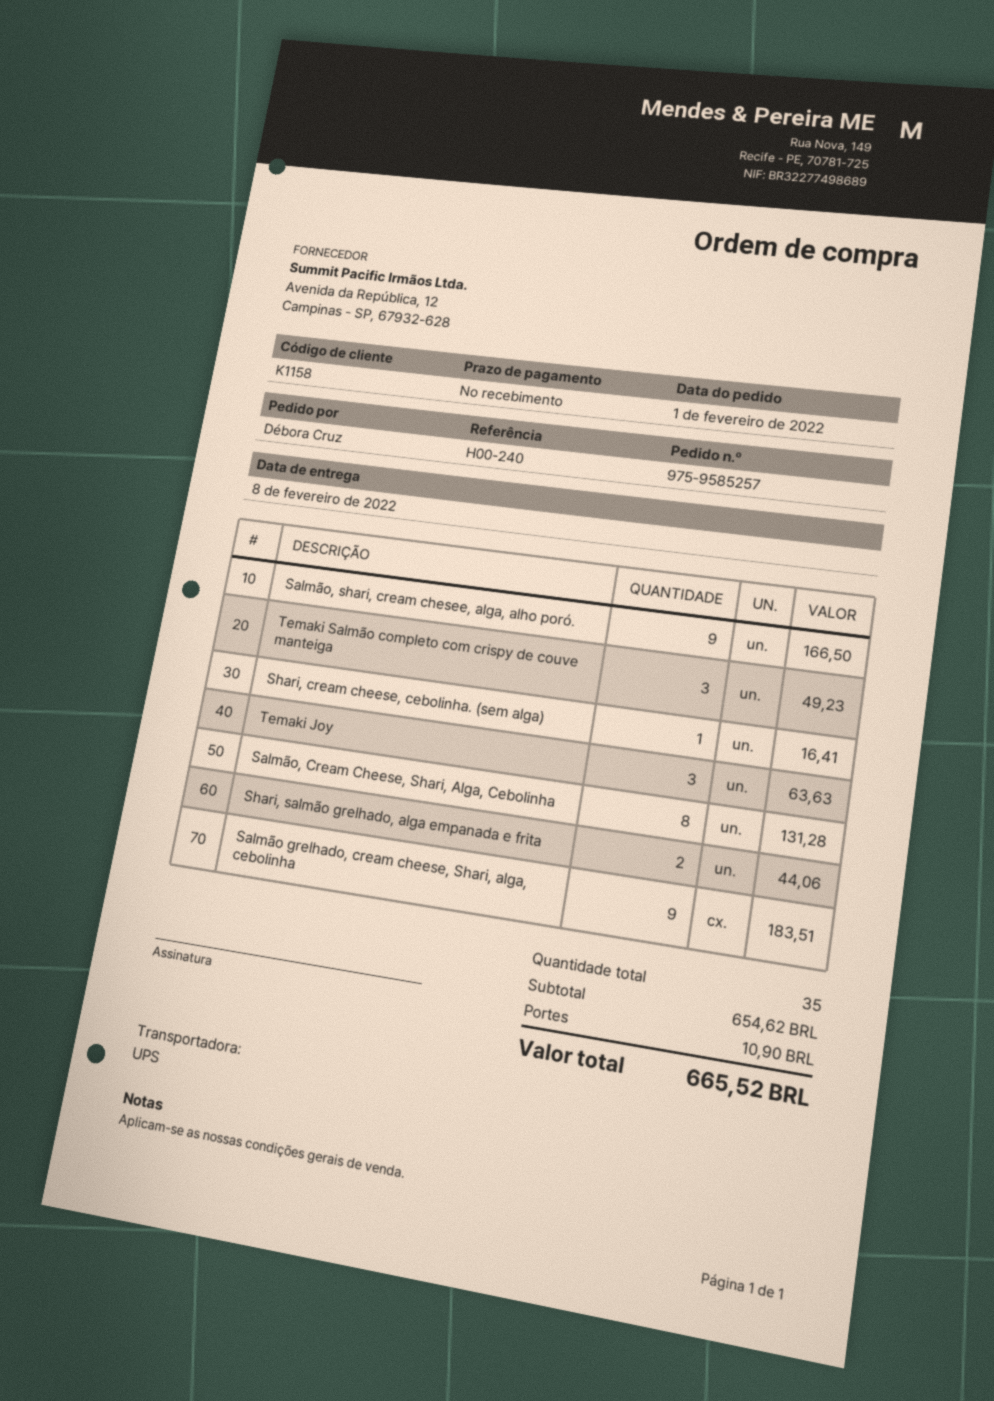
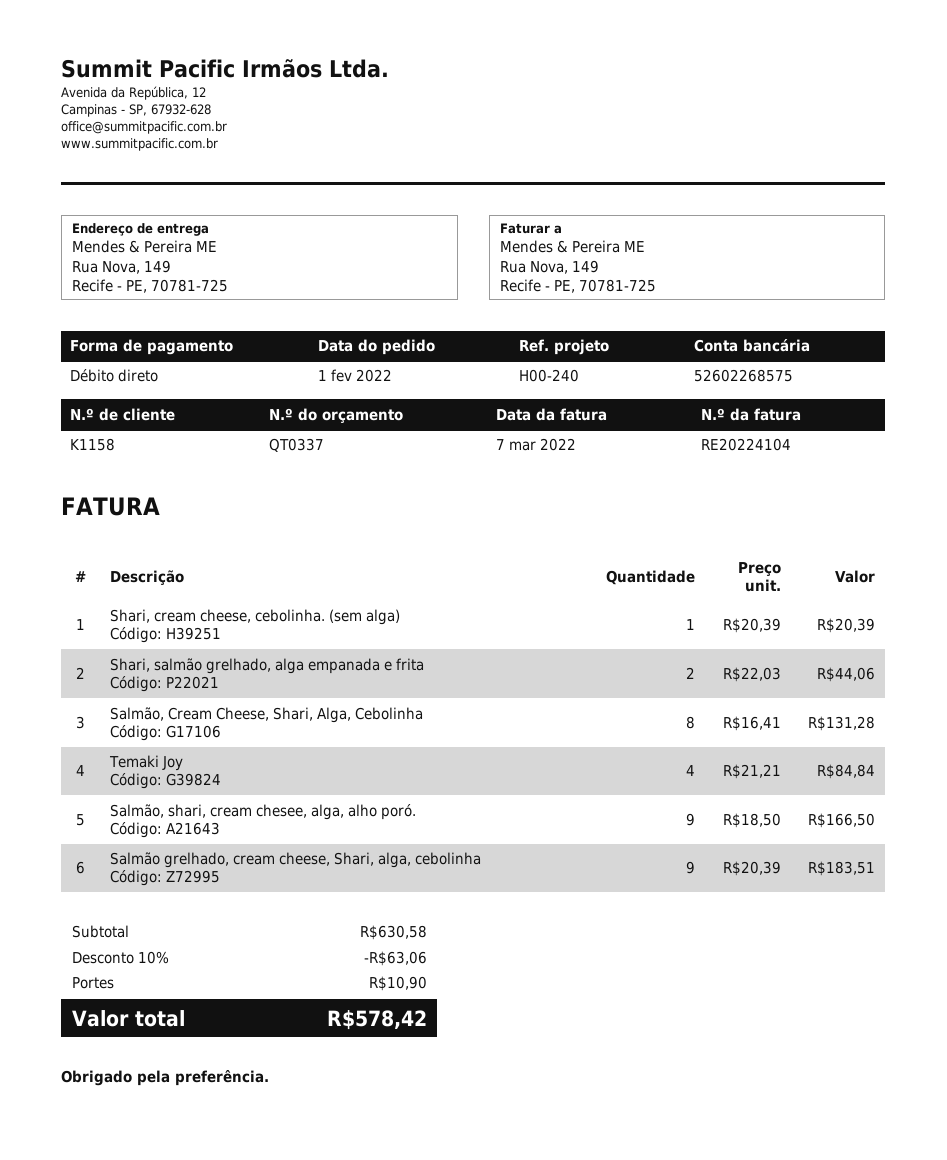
Temaki Salmão completo com crispy de couve manteiga: 3 for 49.23 -> none
Shari, cream cheese, cebolinha. (sem alga): 1 for 16.41 -> 1 for 20.39
Temaki Joy: 3 for 63.63 -> 4 for 84.84
subtotal: 654.62 -> 630.58
discount: none -> 10% = 63.06
total: 665.52 -> 578.42

